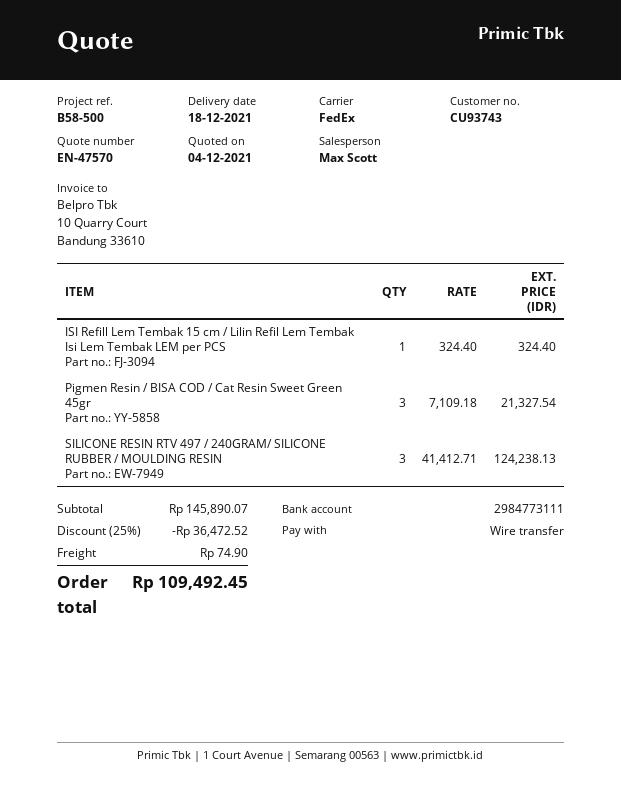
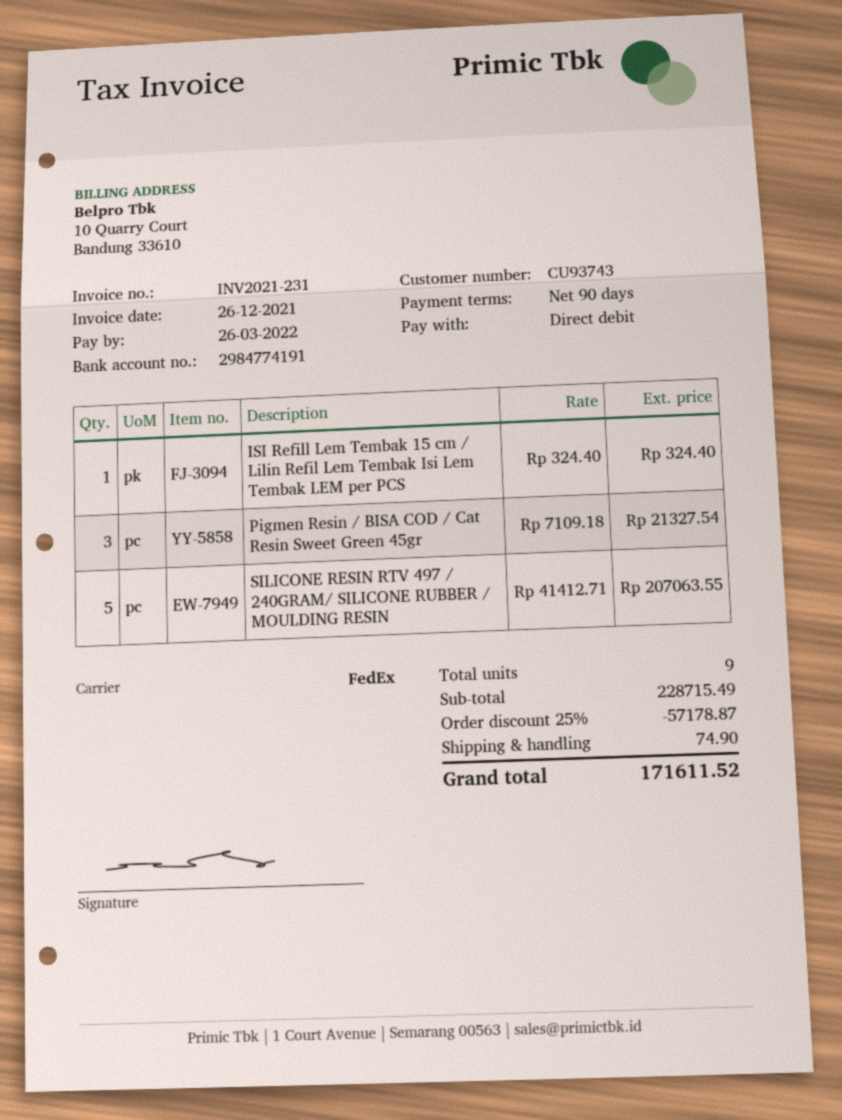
payment method: bank transfer -> direct debit
bank account: 2984773111 -> 2984774191
SILICONE RESIN RTV 497 / 240GRAM/ SILICONE RUBBER / MOULDING RESIN: 3 x 41412.71 = 124238.13 -> 5 x 41412.71 = 207063.55
subtotal: 145890.07 -> 228715.49
discount: 25% = 36472.52 -> 25% = 57178.87
total: 109492.45 -> 171611.52

